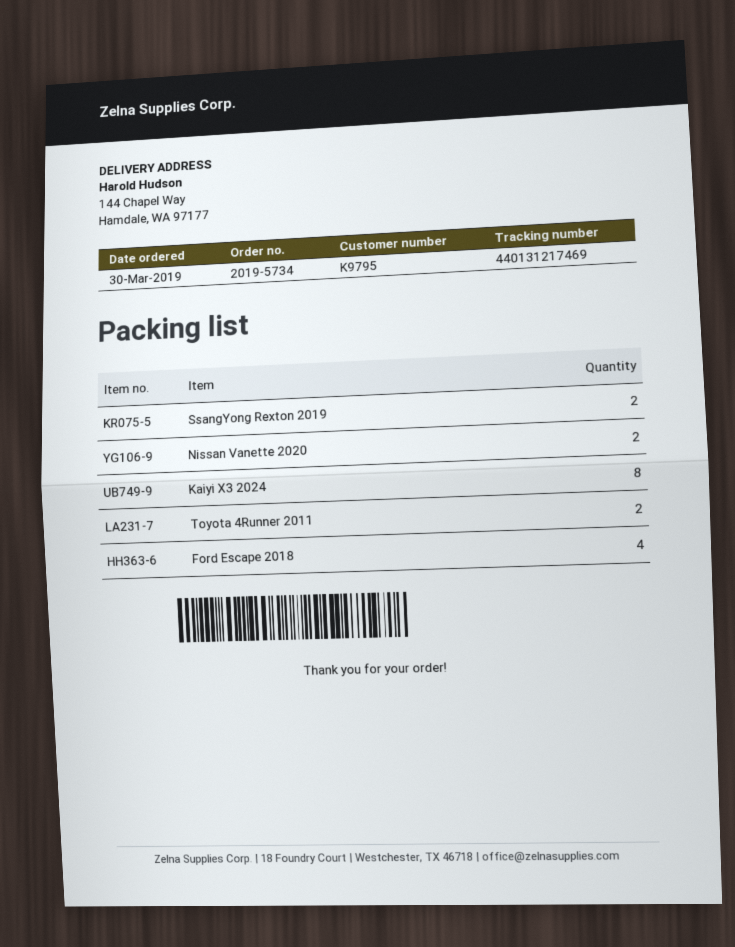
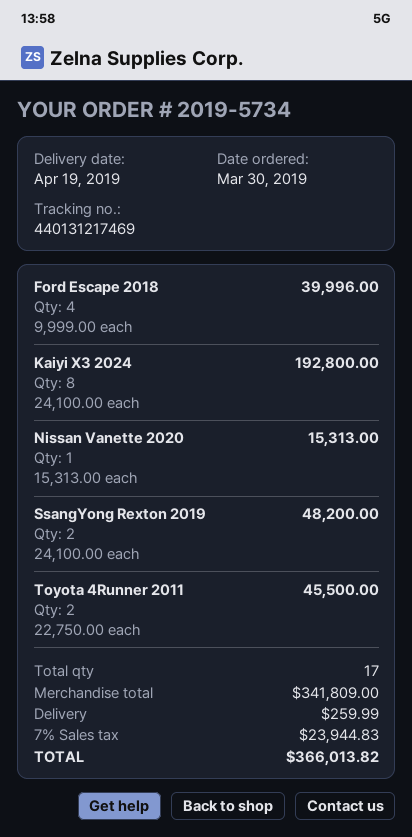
Nissan Vanette 2020: 2 -> 1

